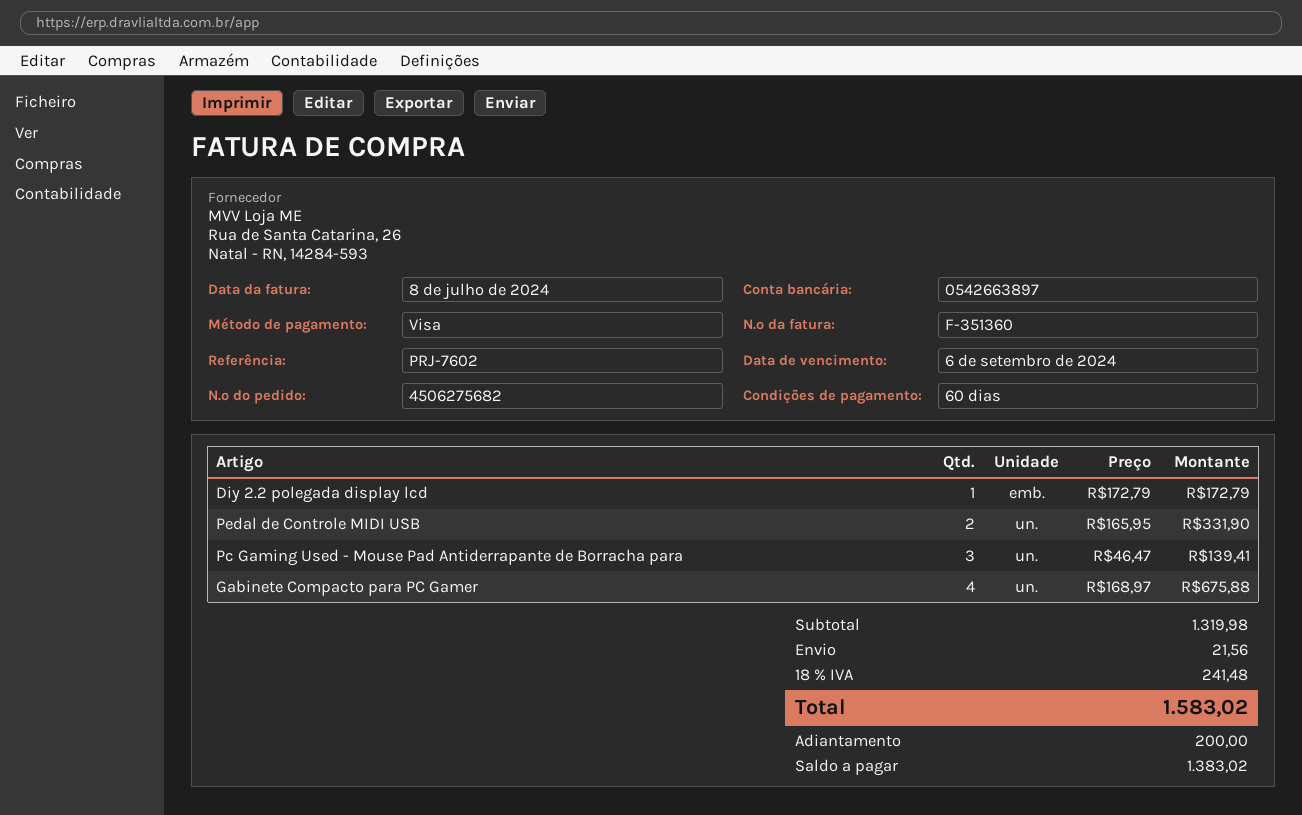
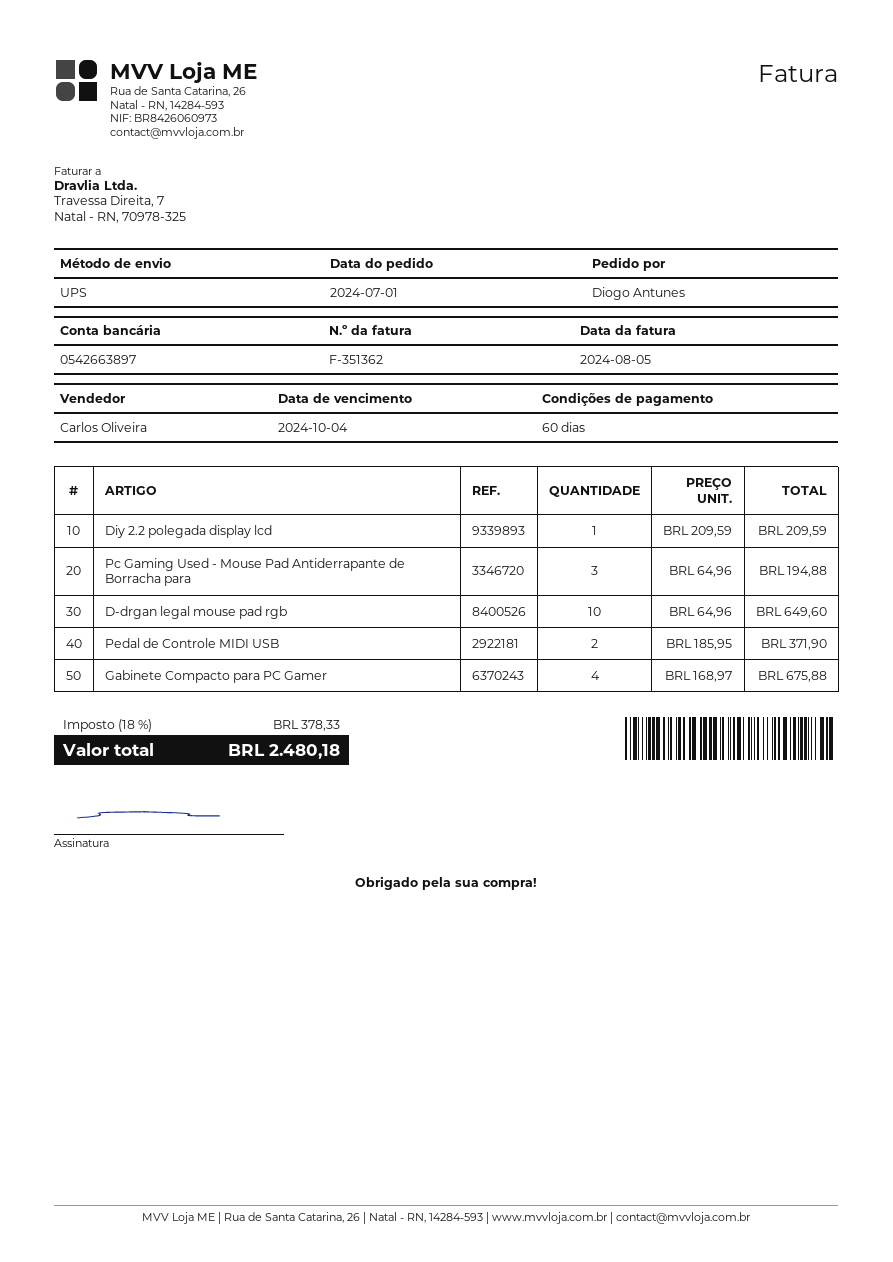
invoice number: F-351360 -> F-351362
invoice date: 2024-07-08 -> 2024-08-05
due date: 2024-09-06 -> 2024-10-04
Diy 2.2 polegada display lcd: 1 x 172.79 = 172.79 -> 1 x 209.59 = 209.59
Pedal de Controle MIDI USB: 2 x 165.95 = 331.90 -> 2 x 185.95 = 371.90
Pc Gaming Used - Mouse Pad Antiderrapante de Borracha para: 3 x 46.47 = 139.41 -> 3 x 64.96 = 194.88
D-drgan legal mouse pad rgb: none -> 10 x 64.96 = 649.60
shipping: 21.56 -> none
tax: 18% = 241.48 -> 18% = 378.33
total: 1583.02 -> 2480.18

